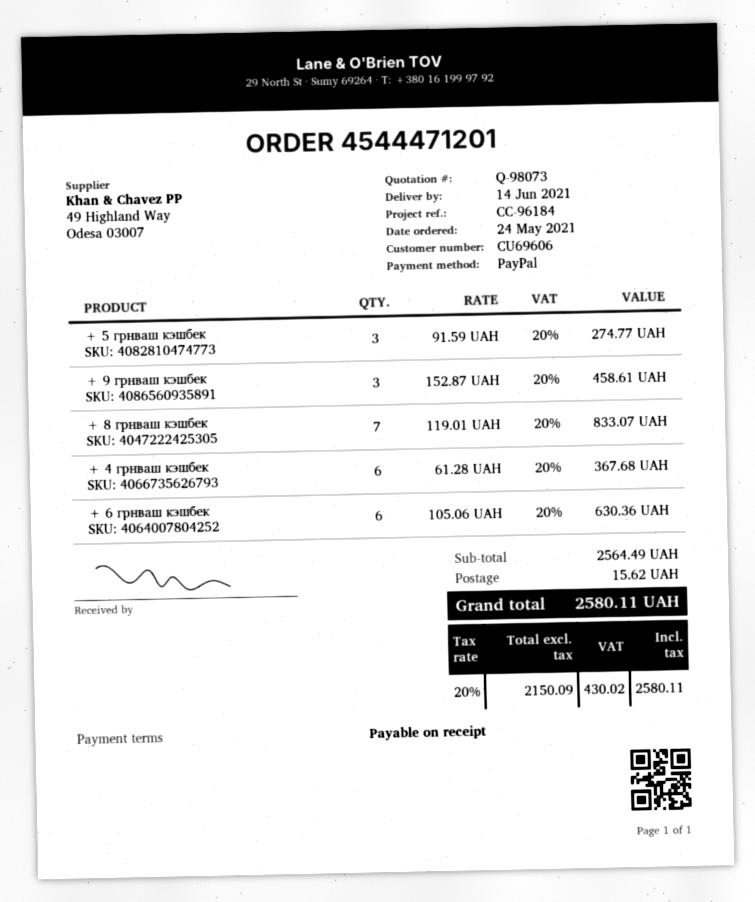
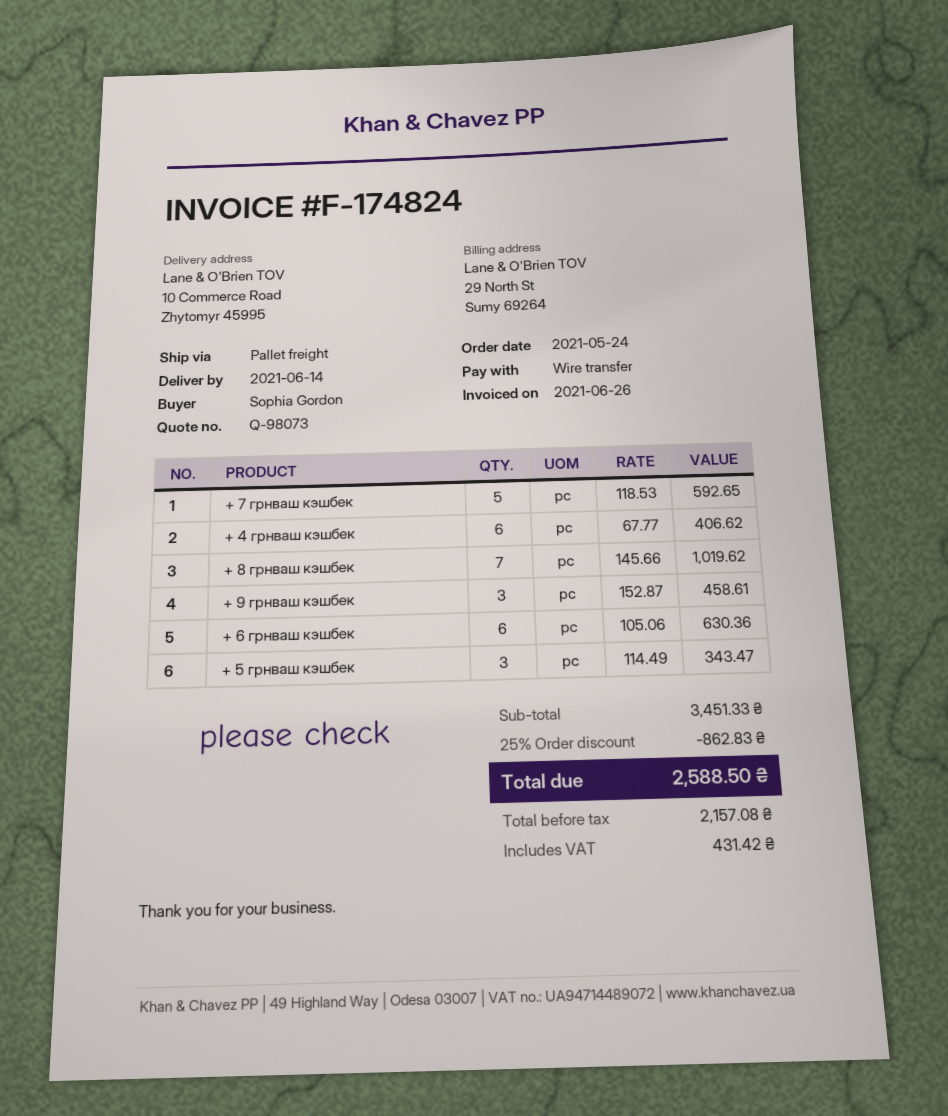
payment method: PayPal -> bank transfer
+ 5 грнваш кэшбек: 3 x 91.59 = 274.77 -> 3 x 114.49 = 343.47
+ 8 грнваш кэшбек: 7 x 119.01 = 833.07 -> 7 x 145.66 = 1019.62
+ 4 грнваш кэшбек: 6 x 61.28 = 367.68 -> 6 x 67.77 = 406.62
+ 7 грнваш кэшбек: none -> 5 x 118.53 = 592.65
subtotal: 2564.49 -> 3451.33
discount: none -> 25% = 862.83
shipping: 15.62 -> none
net: 2150.09 -> 2157.08
tax: 430.02 -> 431.42
total: 2580.11 -> 2588.50

